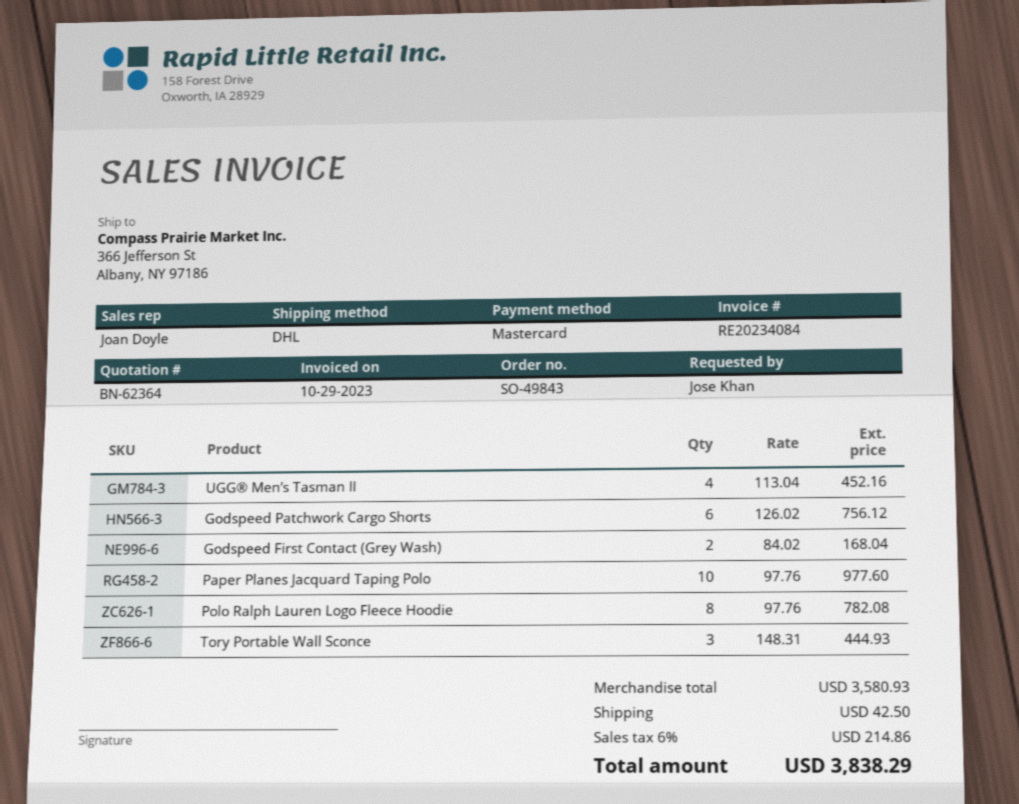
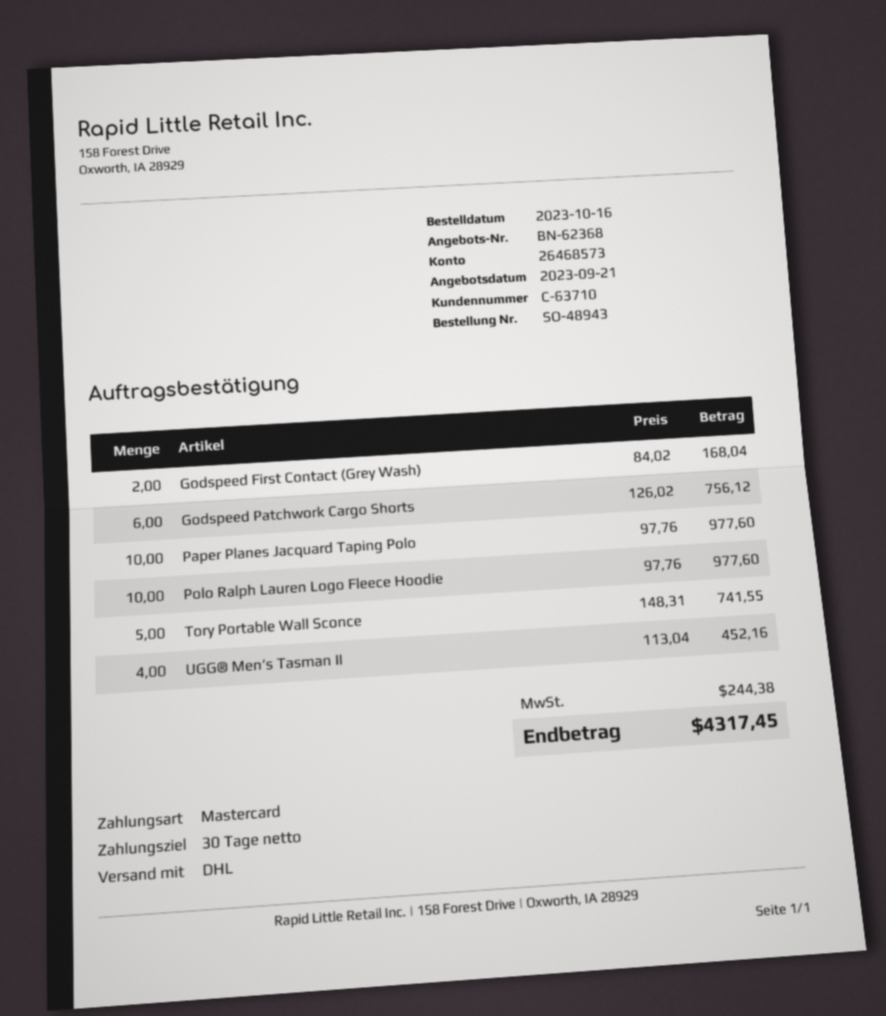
quote number: BN-62364 -> BN-62368
order number: SO-49843 -> SO-48943
Polo Ralph Lauren Logo Fleece Hoodie: 8 x 97.76 = 782.08 -> 10 x 97.76 = 977.60
Tory Portable Wall Sconce: 3 x 148.31 = 444.93 -> 5 x 148.31 = 741.55
shipping: 42.50 -> none
tax: 214.86 -> 244.38
total: 3838.29 -> 4317.45

